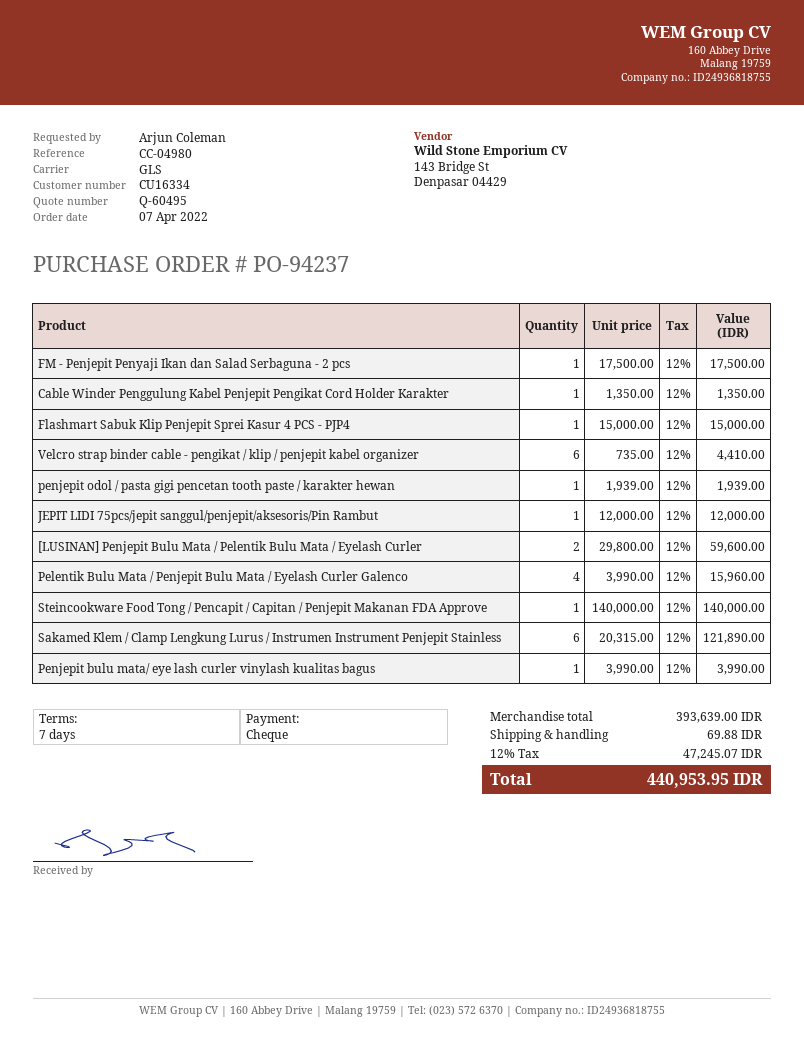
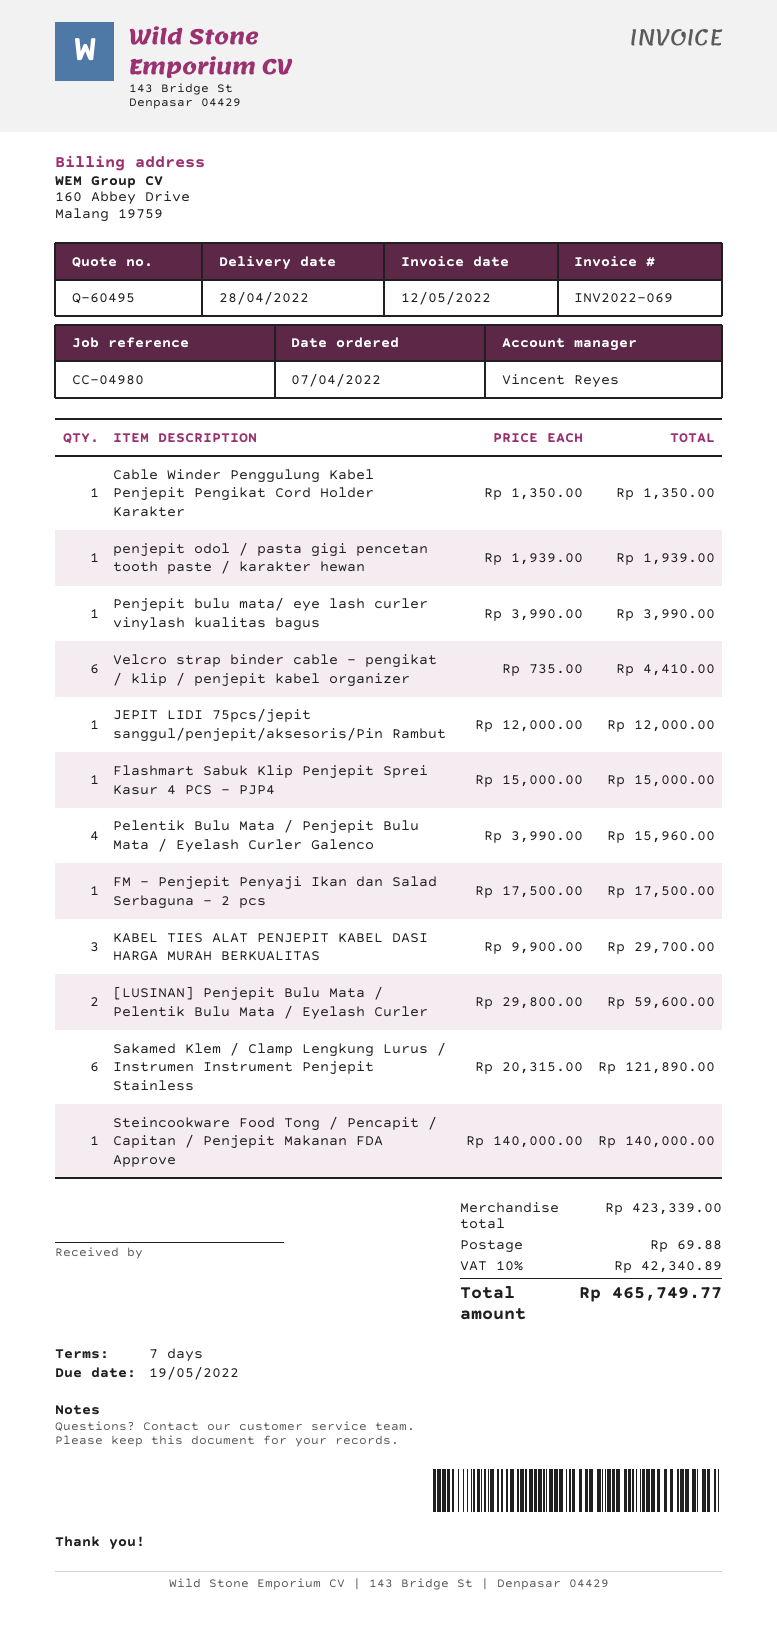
KABEL TIES ALAT PENJEPIT KABEL DASI HARGA MURAH BERKUALITAS: none -> 3 x 9900.00 = 29700.00
subtotal: 393639.00 -> 423339.00
tax: 12% = 47245.07 -> 10% = 42340.89
total: 440953.95 -> 465749.77

